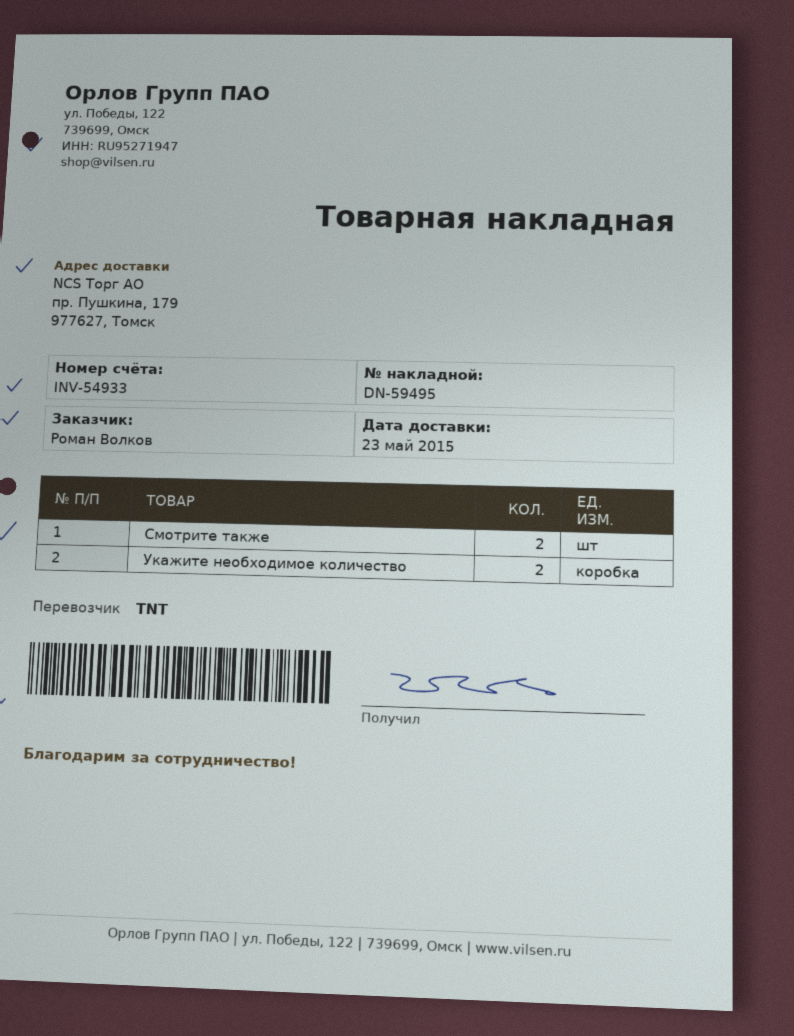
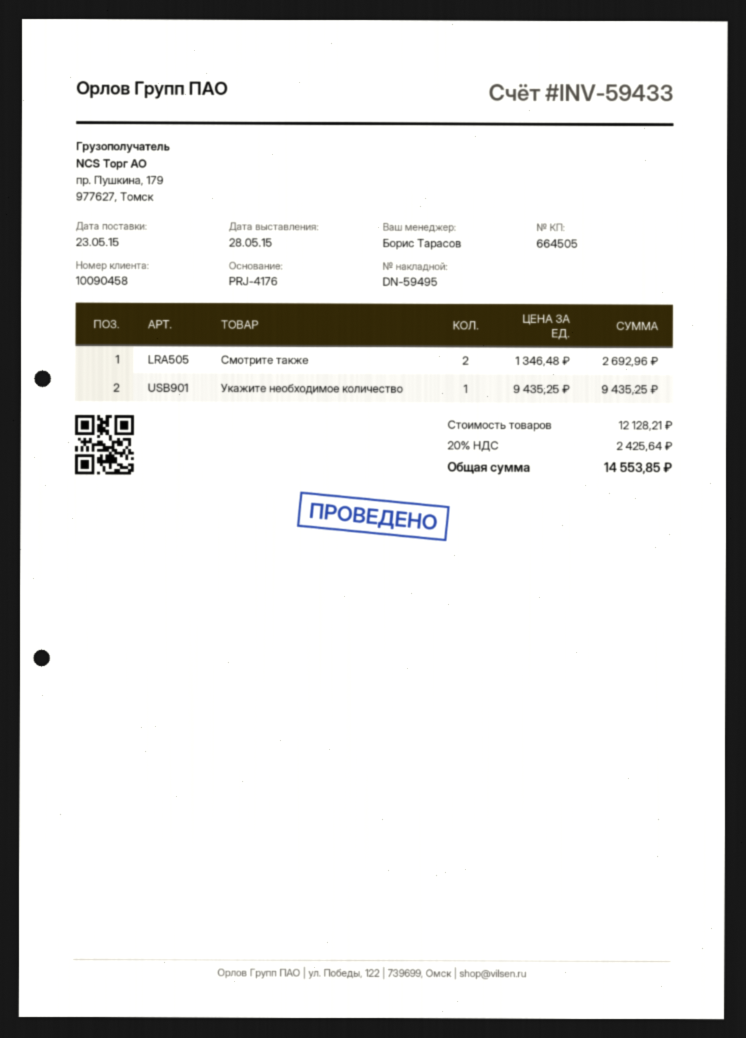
invoice number: INV-54933 -> INV-59433
Укажите необходимое количество: 2 -> 1

